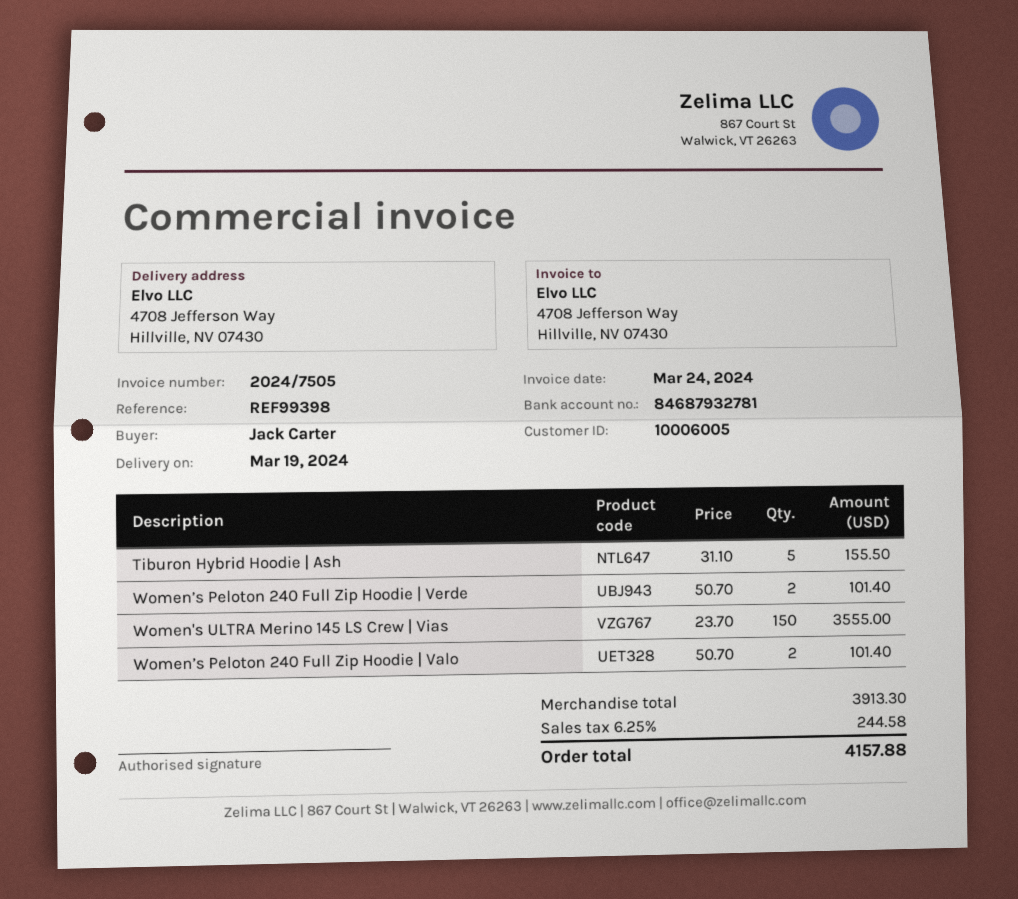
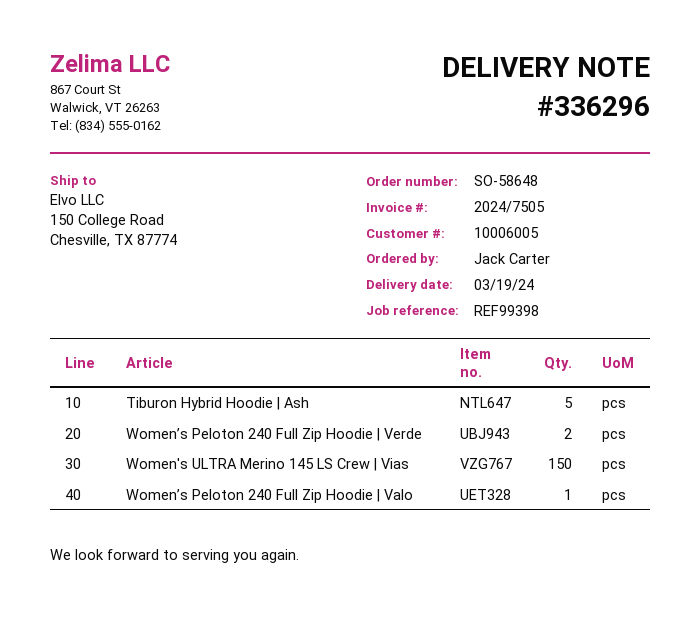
ship to: 4708 Jefferson Way, Hillville, NV 07430 -> 150 College Road, Chesville, TX 87774
Women’s Peloton 240 Full Zip Hoodie | Valo: 2 -> 1

